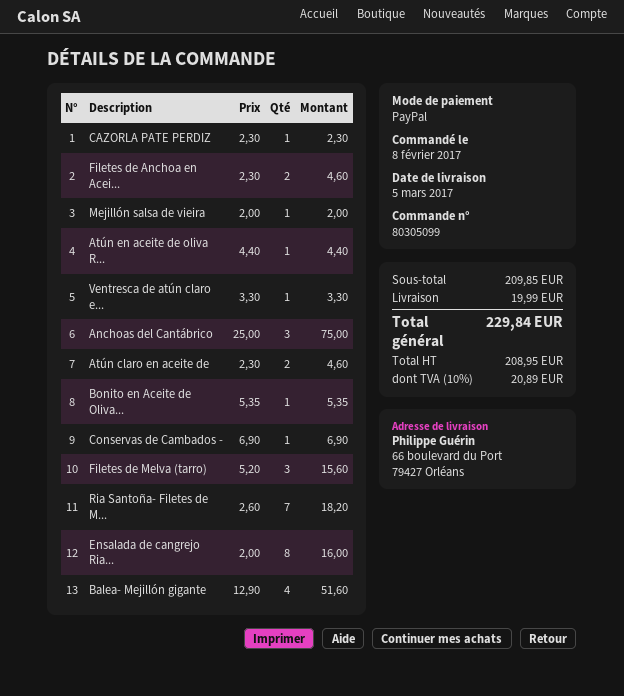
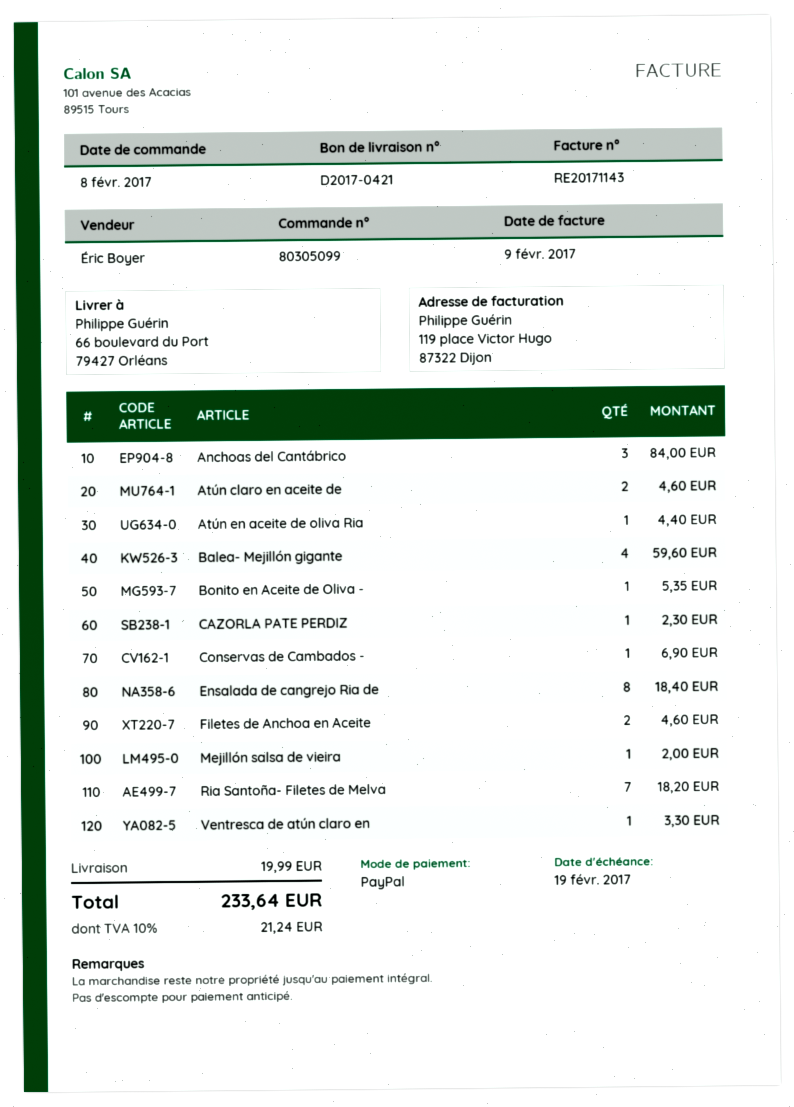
Anchoas del Cantábrico: 3 for 75.00 -> 3 for 84.00
Filetes de Melva (tarro): 3 for 15.60 -> none
Ensalada de cangrejo Ria...: 8 for 16.00 -> 8 for 18.40
Balea- Mejillón gigante: 4 for 51.60 -> 4 for 59.60
tax: 10% = 20.89 -> 10% = 21.24
total: 229.84 -> 233.64

